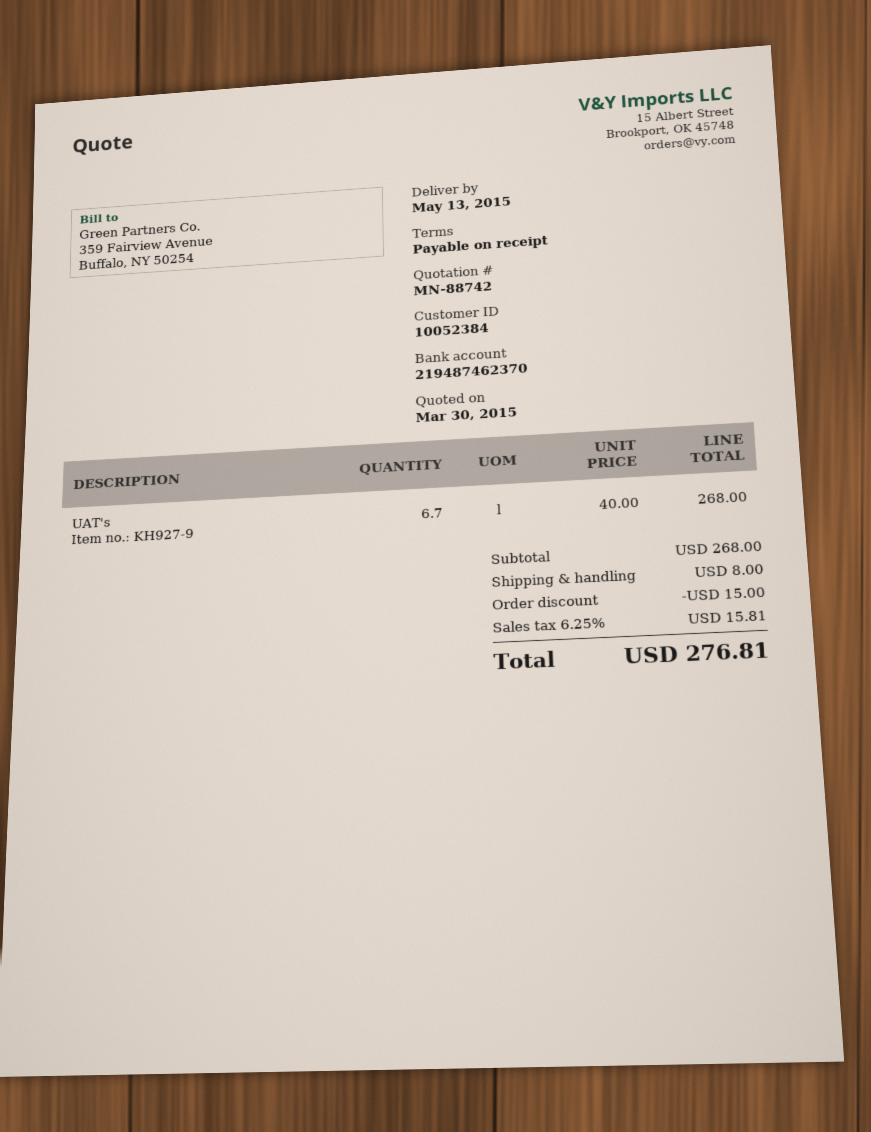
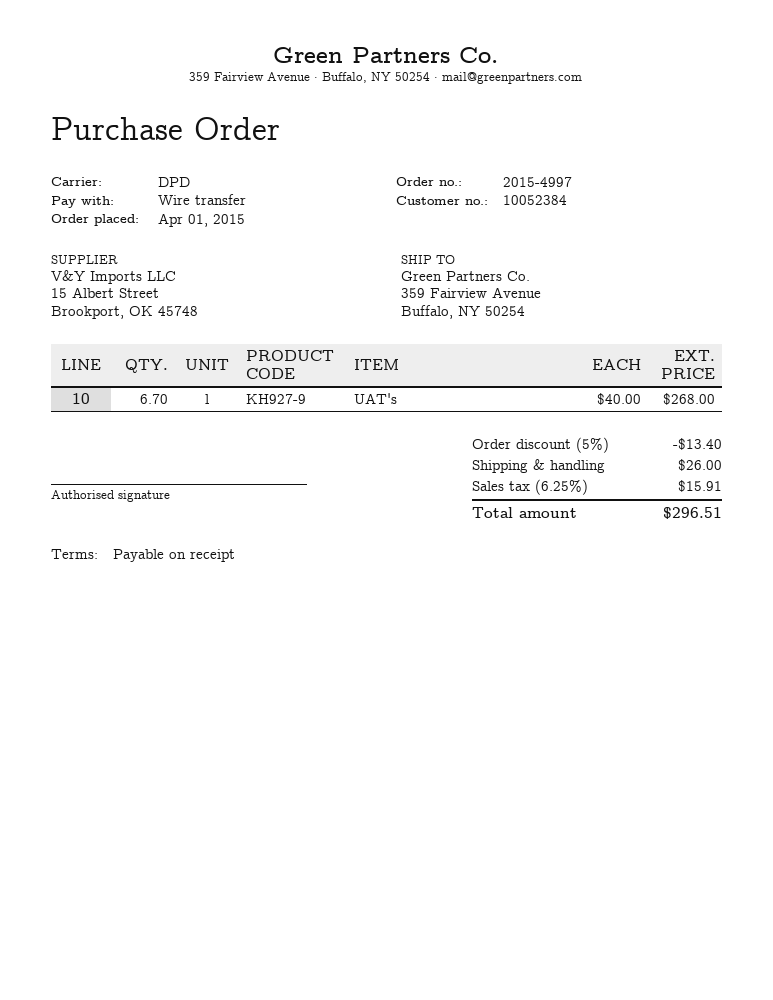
discount: 15.00 -> 13.40
shipping: 8.00 -> 26.00
tax: 6.25% = 15.81 -> 6.25% = 15.91
total: 276.81 -> 296.51

